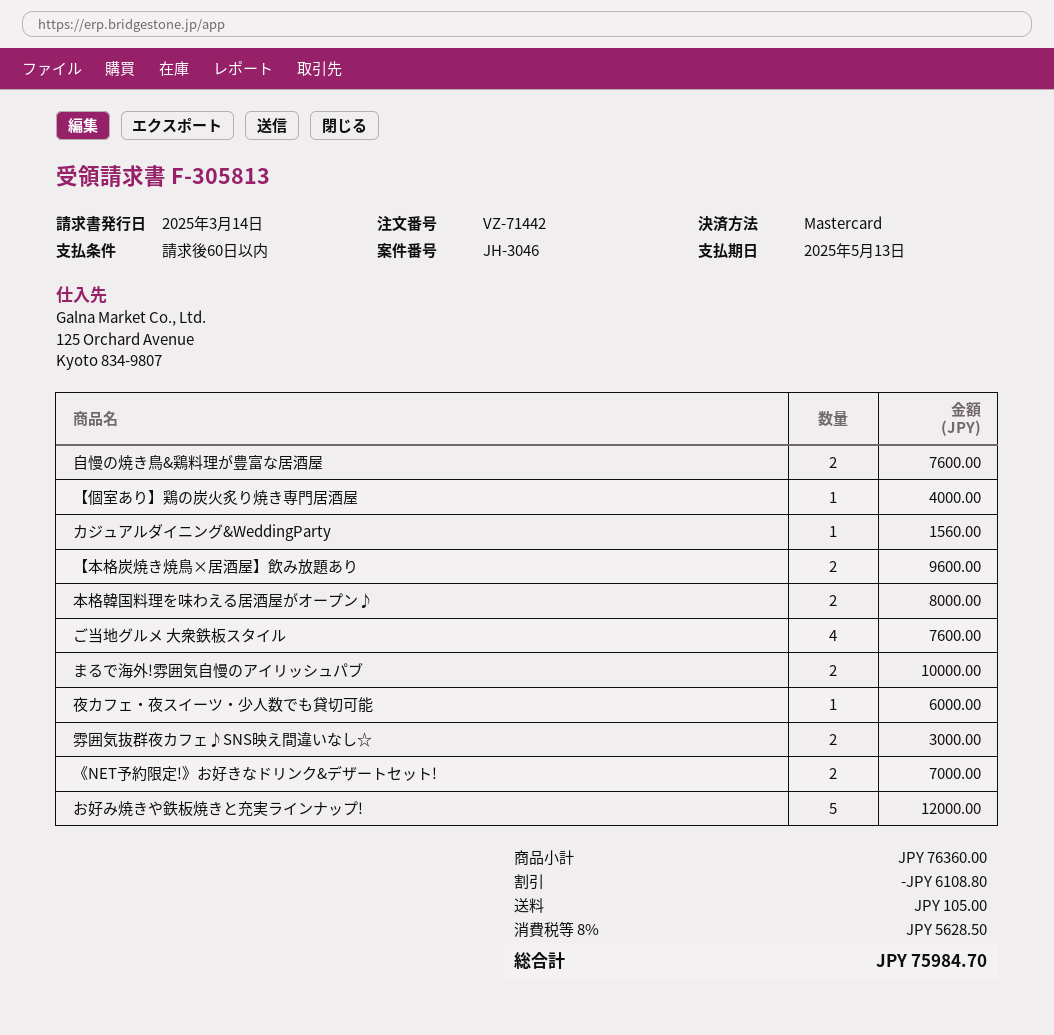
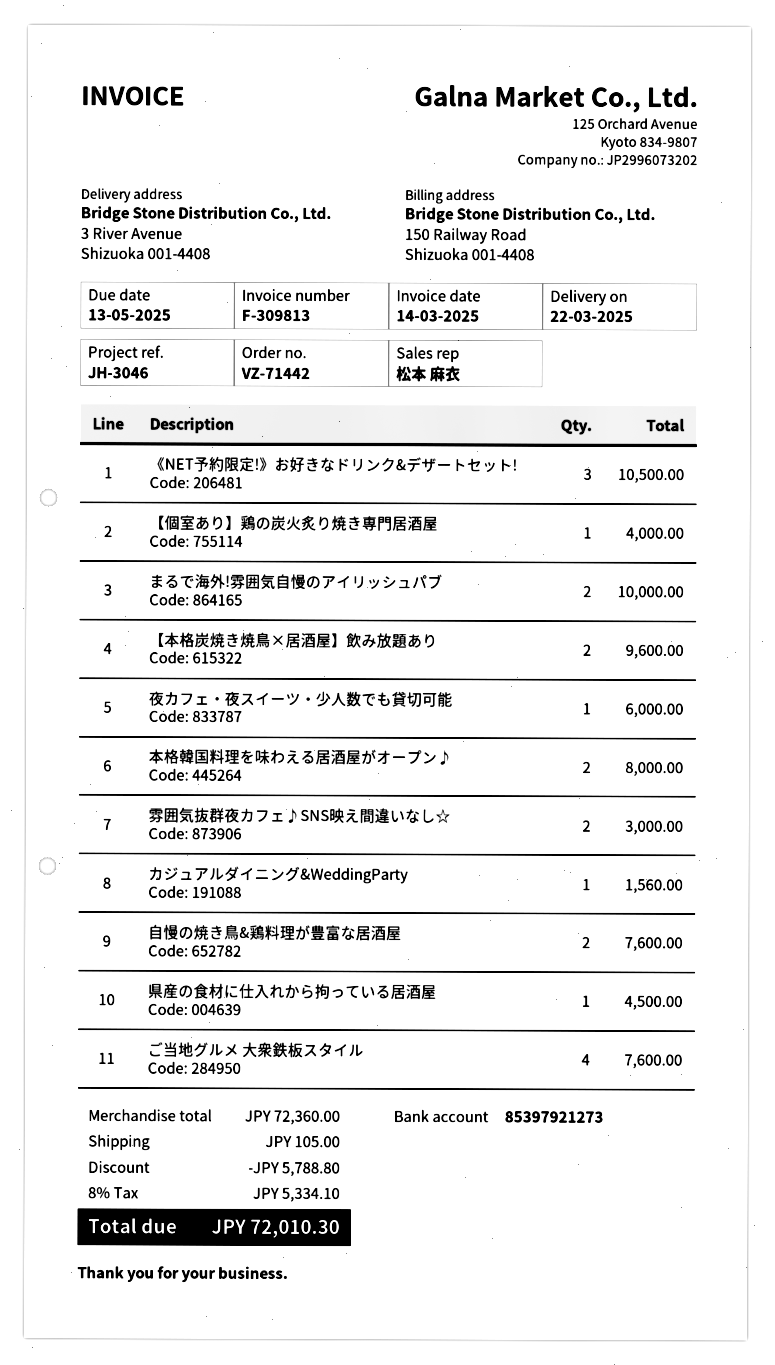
invoice number: F-305813 -> F-309813
《NET予約限定!》お好きなドリンク&デザートセット!: 2 for 7000.00 -> 3 for 10500.00
お好み焼きや鉄板焼きと充実ラインナップ!: 5 for 12000.00 -> none
県産の食材に仕入れから拘っている居酒屋: none -> 1 for 4500.00
subtotal: 76360.00 -> 72360.00
discount: 6108.80 -> 5788.80
tax: 8% = 5628.50 -> 8% = 5334.10
total: 75984.70 -> 72010.30

